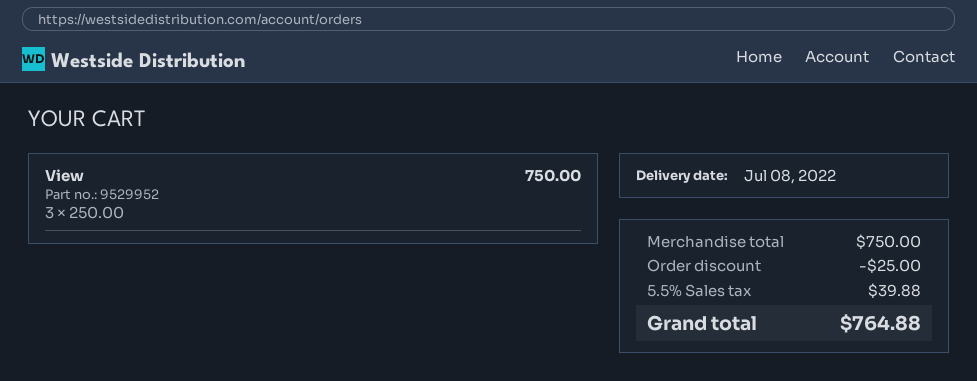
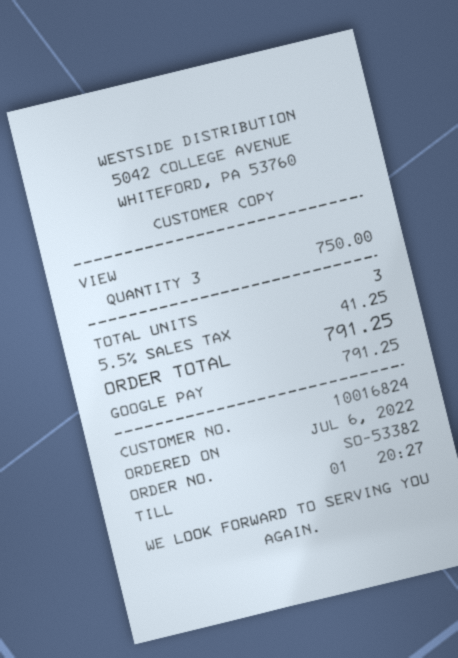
discount: 25.00 -> none
tax: 5.5% = 39.88 -> 5.5% = 41.25
total: 764.88 -> 791.25

